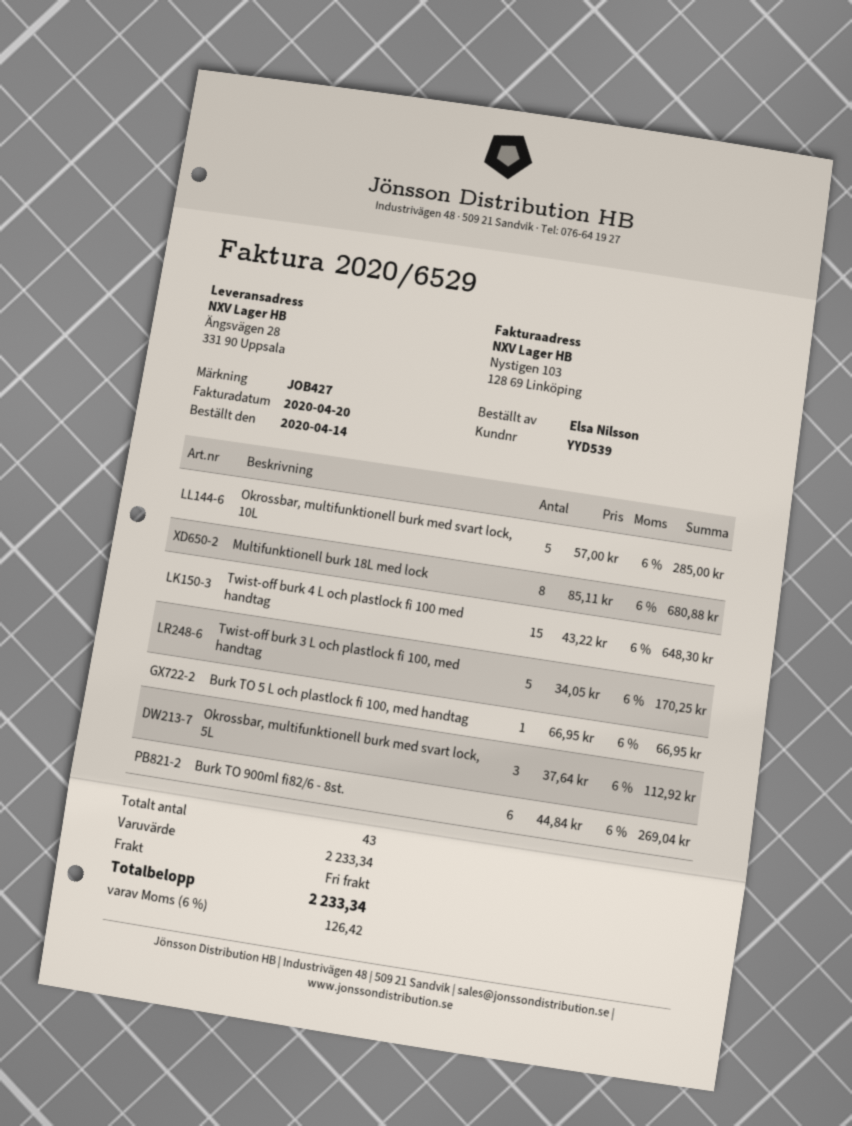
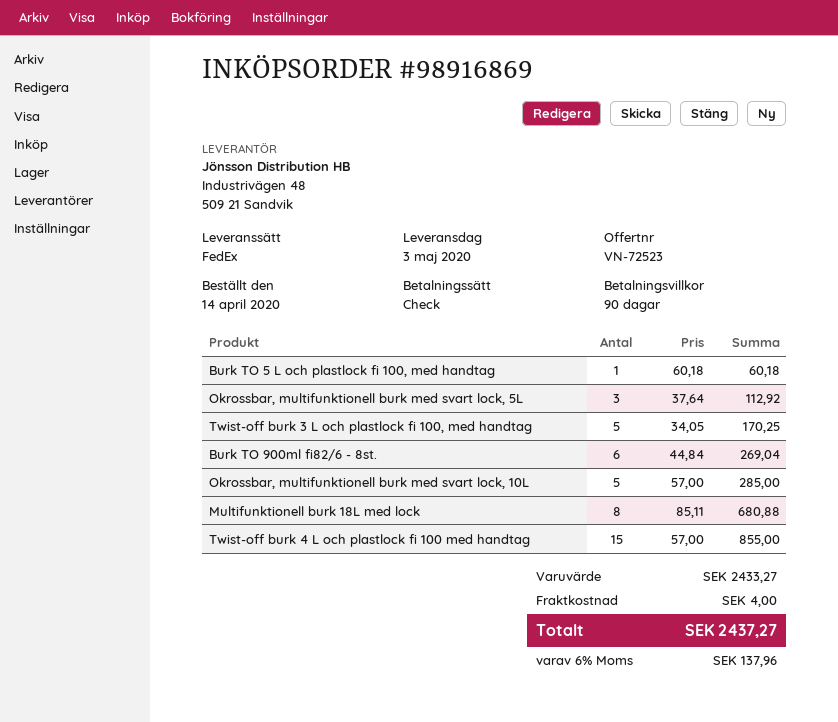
Twist-off burk 4 L och plastlock fi 100 med handtag: 15 x 43.22 = 648.30 -> 15 x 57.00 = 855.00
Burk TO 5 L och plastlock fi 100, med handtag: 1 x 66.95 = 66.95 -> 1 x 60.18 = 60.18
subtotal: 2233.34 -> 2433.27
shipping: 0.00 -> 4.00
tax: 6% = 126.42 -> 6% = 137.96
total: 2233.34 -> 2437.27

